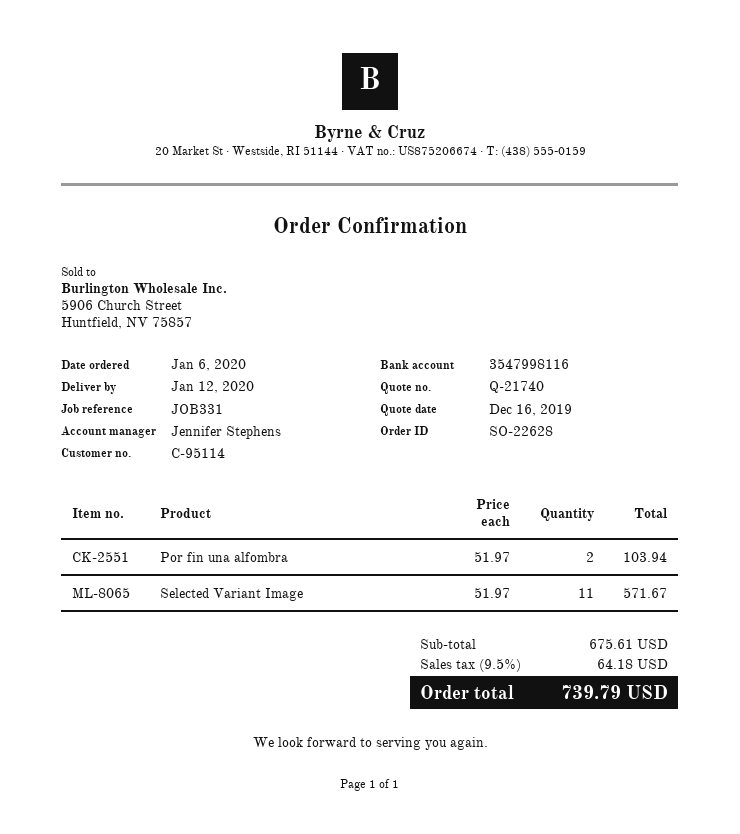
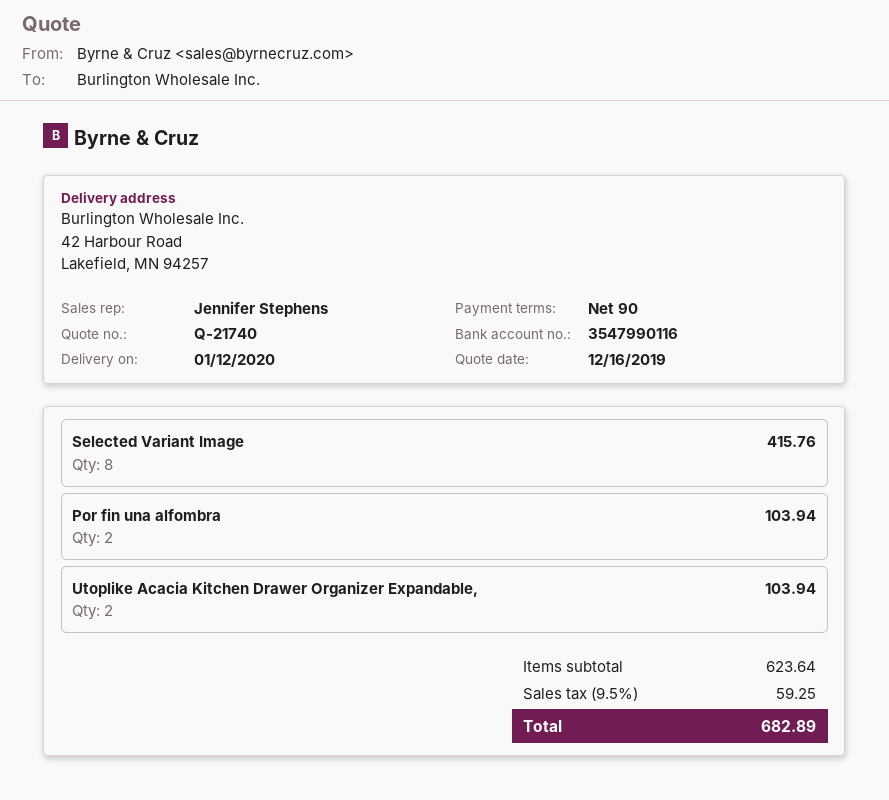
bank account: 3547998116 -> 3547990116
Selected Variant Image: 11 for 571.67 -> 8 for 415.76
Utoplike Acacia Kitchen Drawer Organizer Expandable,: none -> 2 for 103.94
subtotal: 675.61 -> 623.64
tax: 9.5% = 64.18 -> 9.5% = 59.25
total: 739.79 -> 682.89

